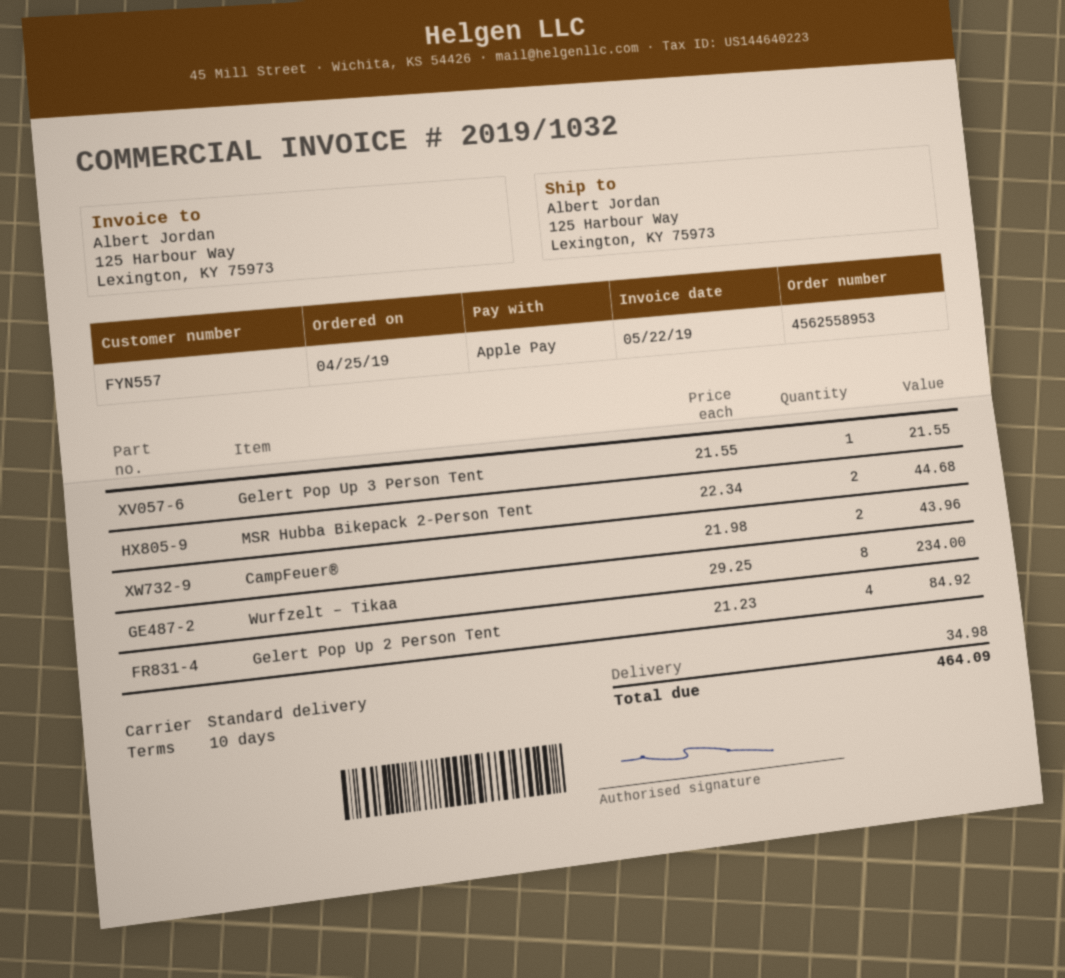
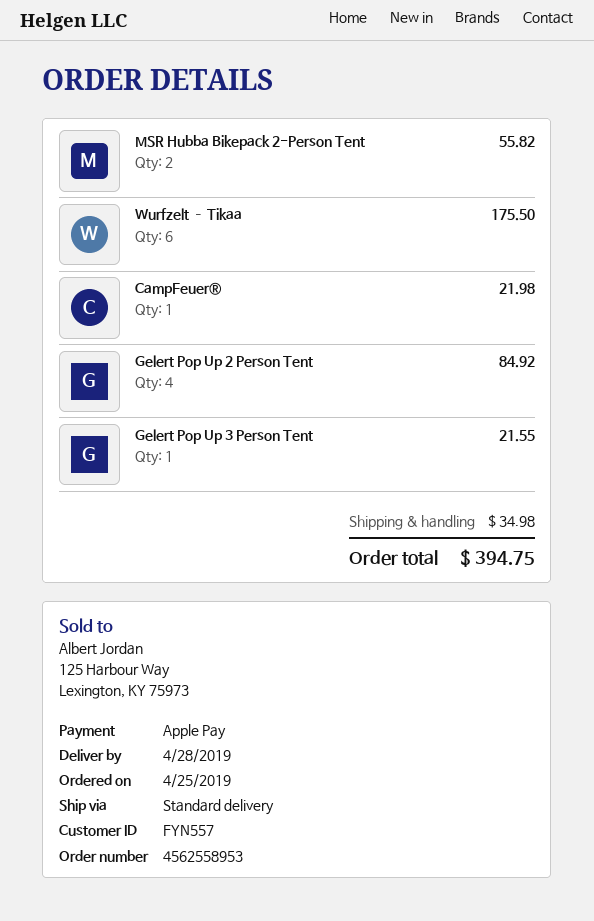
MSR Hubba Bikepack 2-Person Tent: 2 for 44.68 -> 2 for 55.82
CampFeuer®: 2 for 43.96 -> 1 for 21.98
Wurfzelt – Tikaa: 8 for 234.00 -> 6 for 175.50
total: 464.09 -> 394.75

